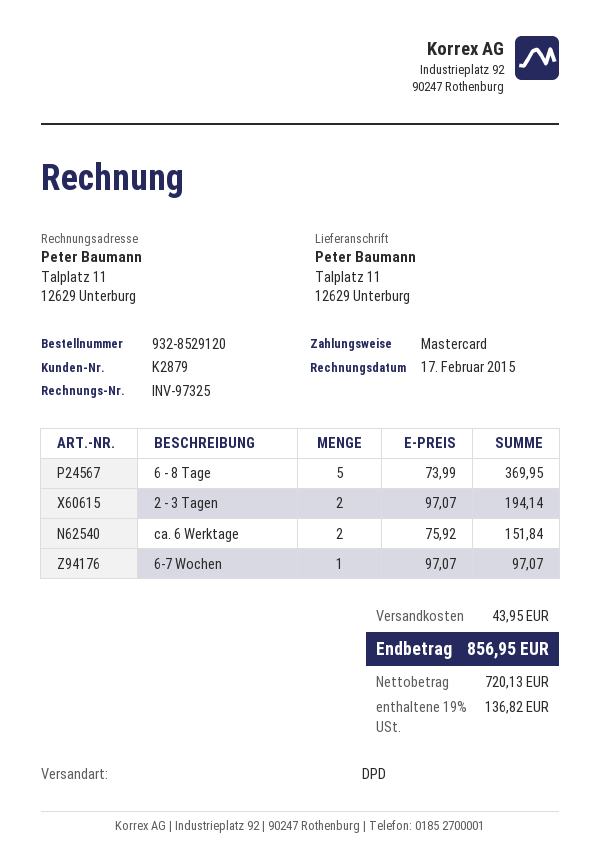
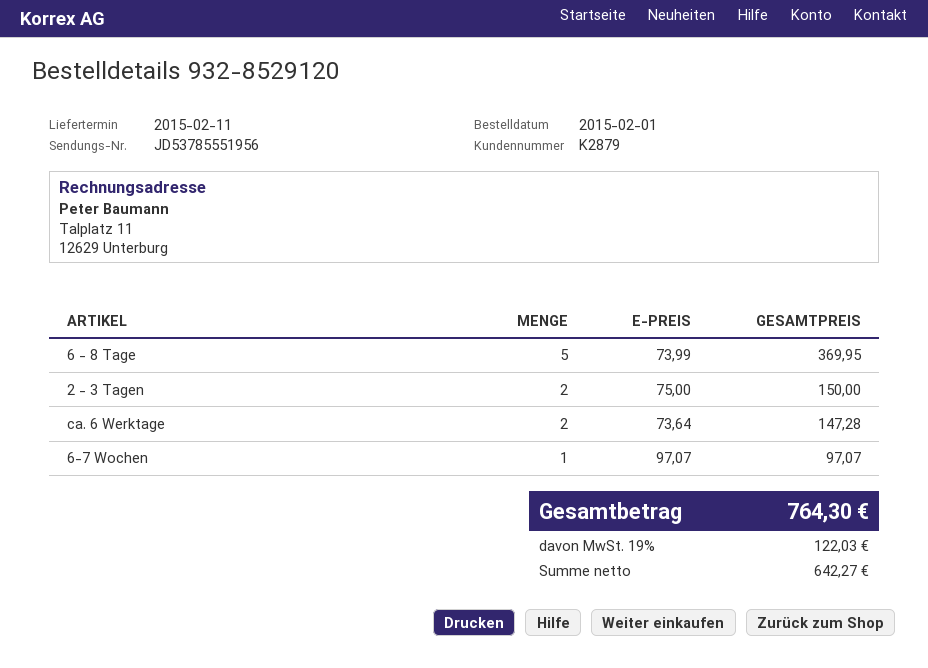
2 - 3 Tagen: 2 x 97.07 = 194.14 -> 2 x 75.00 = 150.00
ca. 6 Werktage: 2 x 75.92 = 151.84 -> 2 x 73.64 = 147.28
shipping: 43.95 -> none
net: 720.13 -> 642.27
tax: 19% = 136.82 -> 19% = 122.03
total: 856.95 -> 764.30

